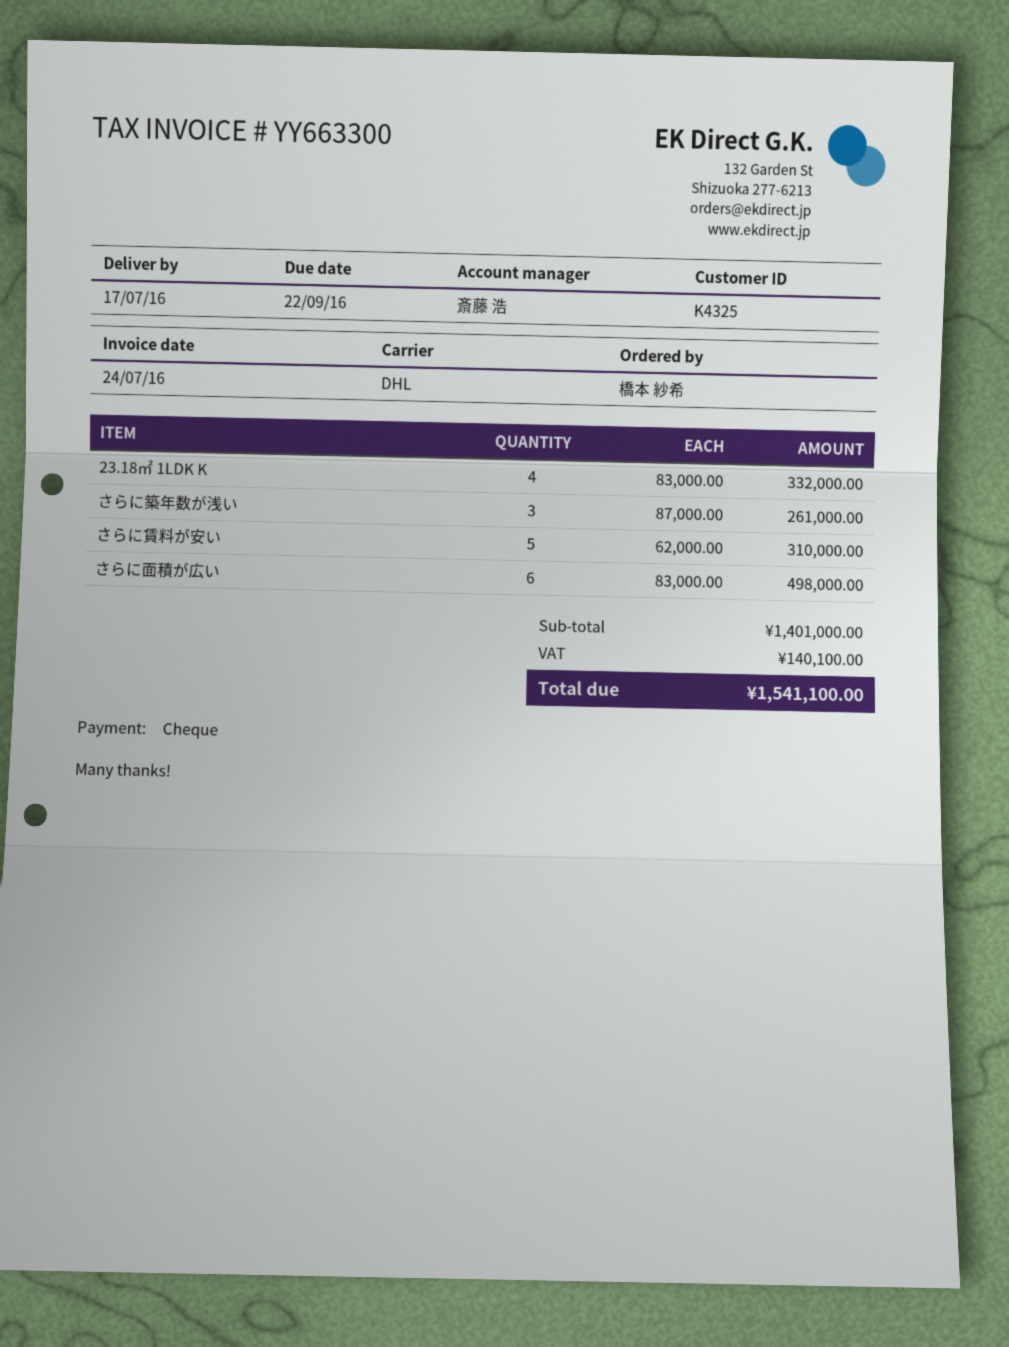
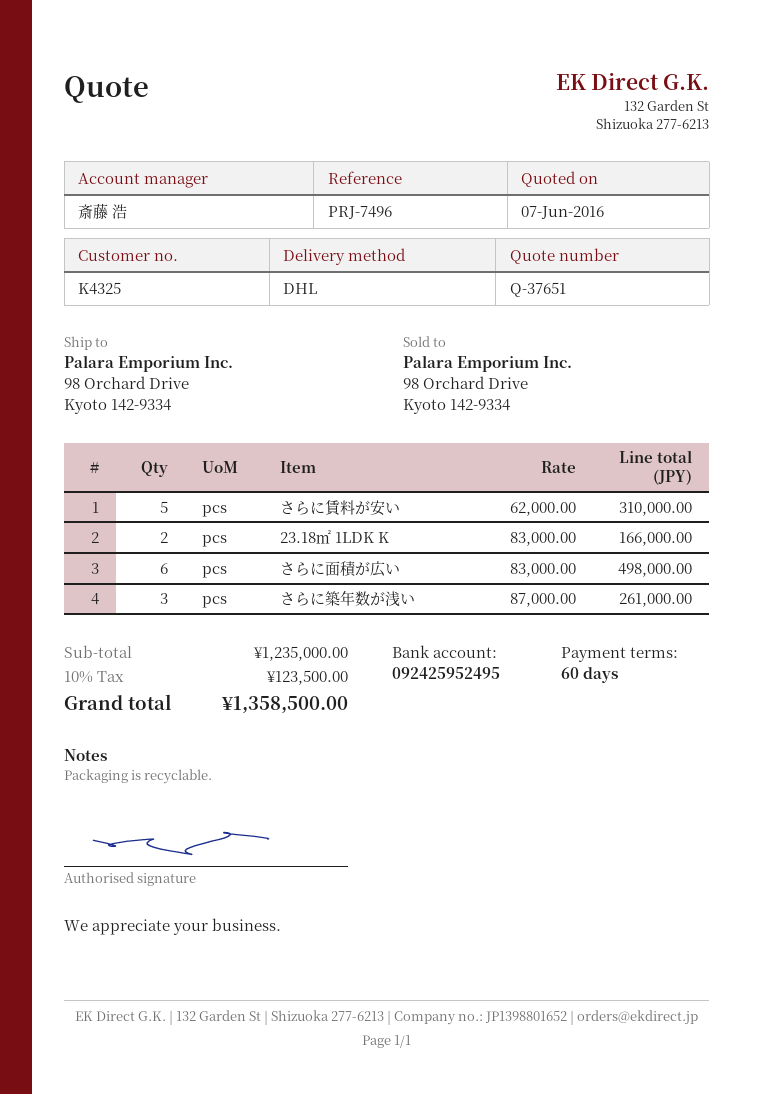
23.18㎡ 1LDK K: 4 x 83000.00 = 332000.00 -> 2 x 83000.00 = 166000.00
subtotal: 1401000.00 -> 1235000.00
tax: 140100.00 -> 123500.00
total: 1541100.00 -> 1358500.00

